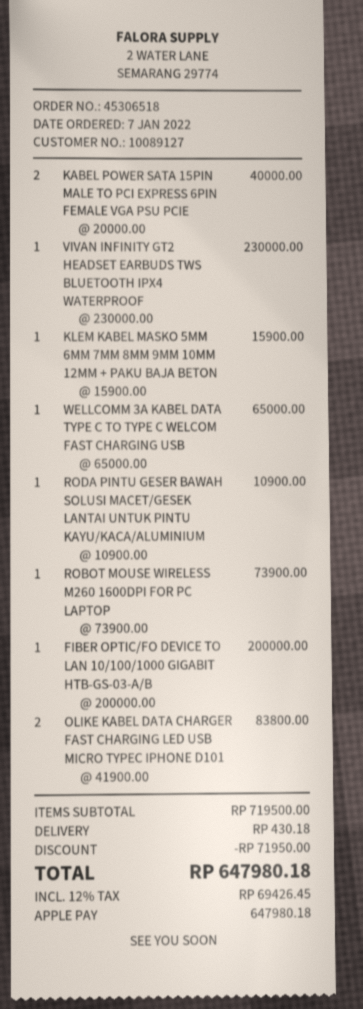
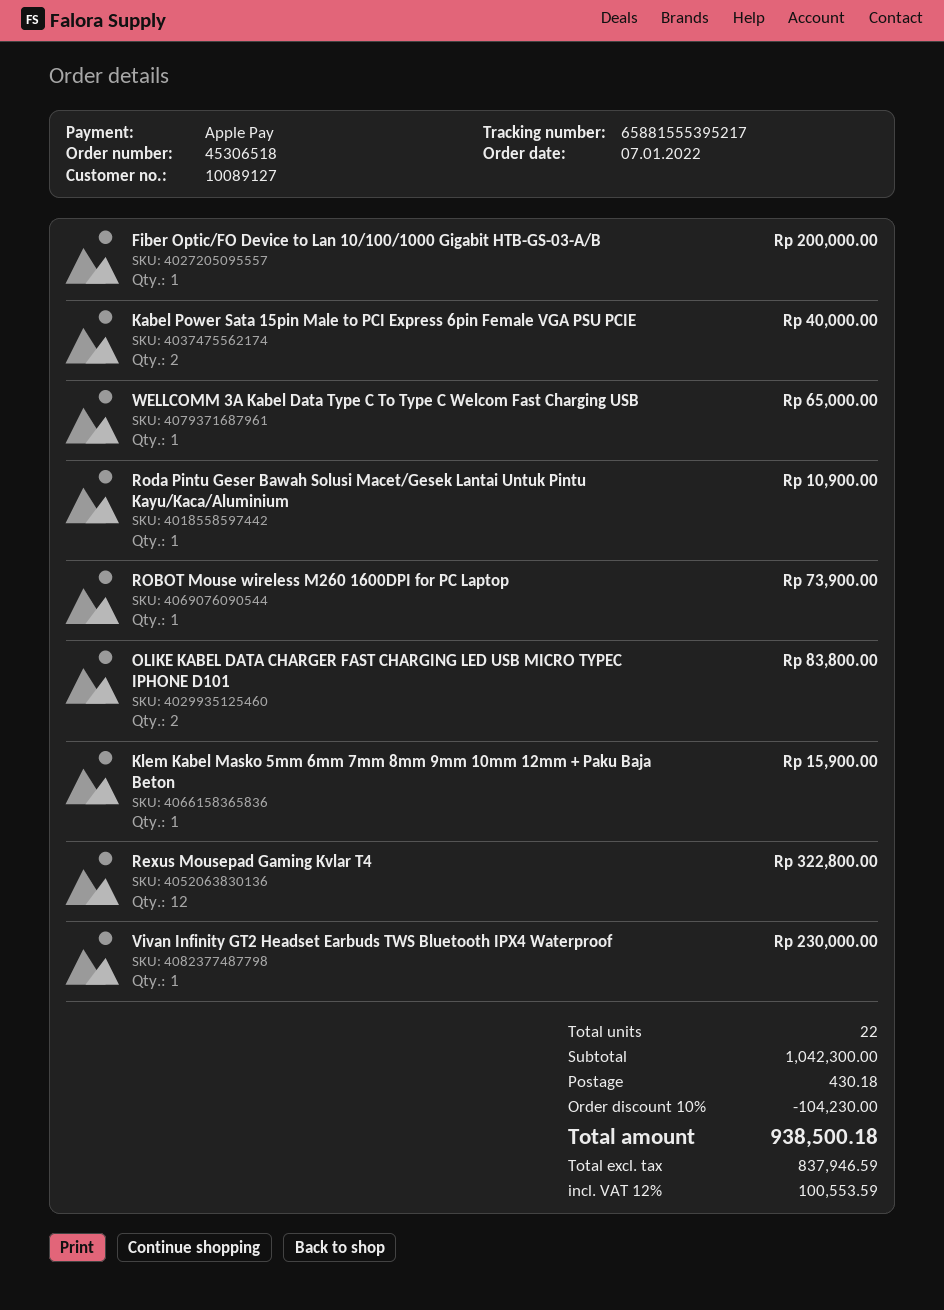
Rexus Mousepad Gaming Kvlar T4: none -> 12 for 322800.00
subtotal: 719500.00 -> 1042300.00
discount: 71950.00 -> 104230.00
tax: 12% = 69426.45 -> 12% = 100553.59
total: 647980.18 -> 938500.18

